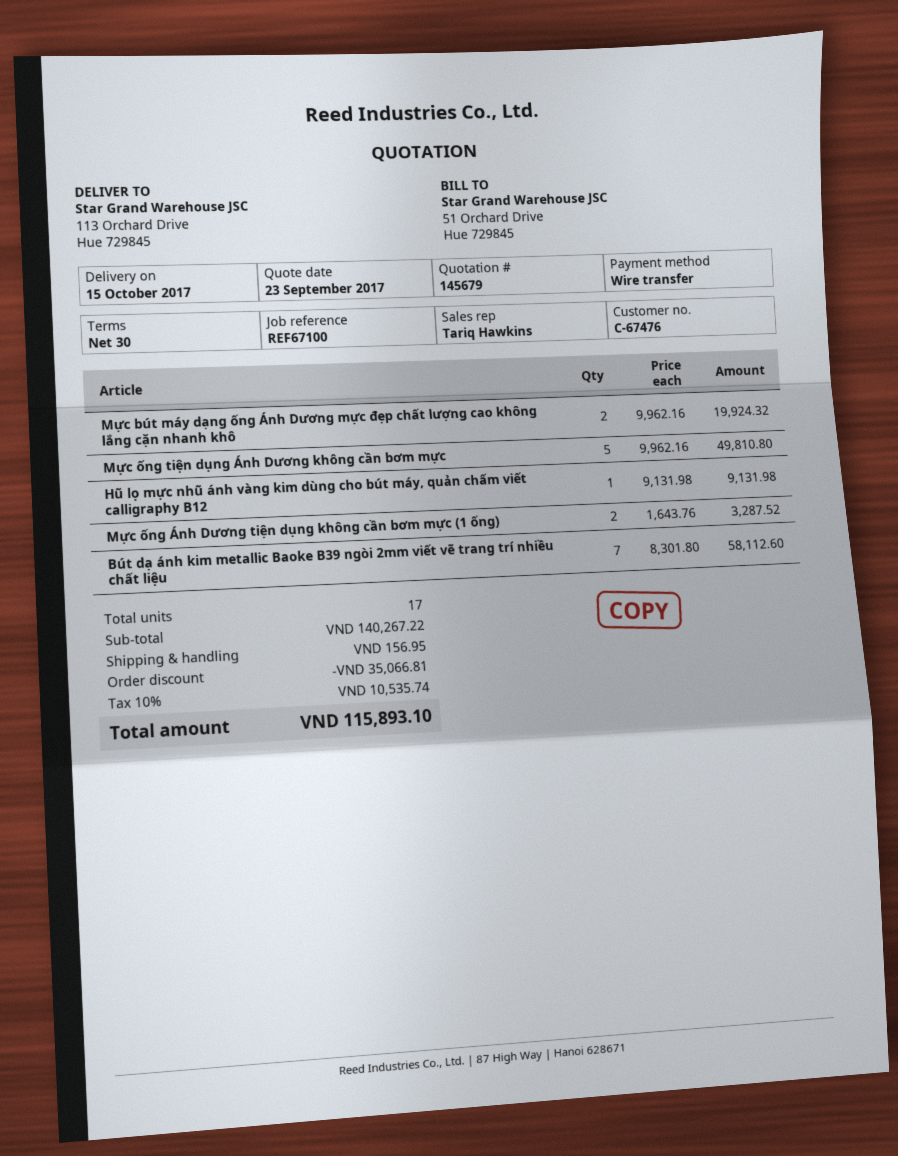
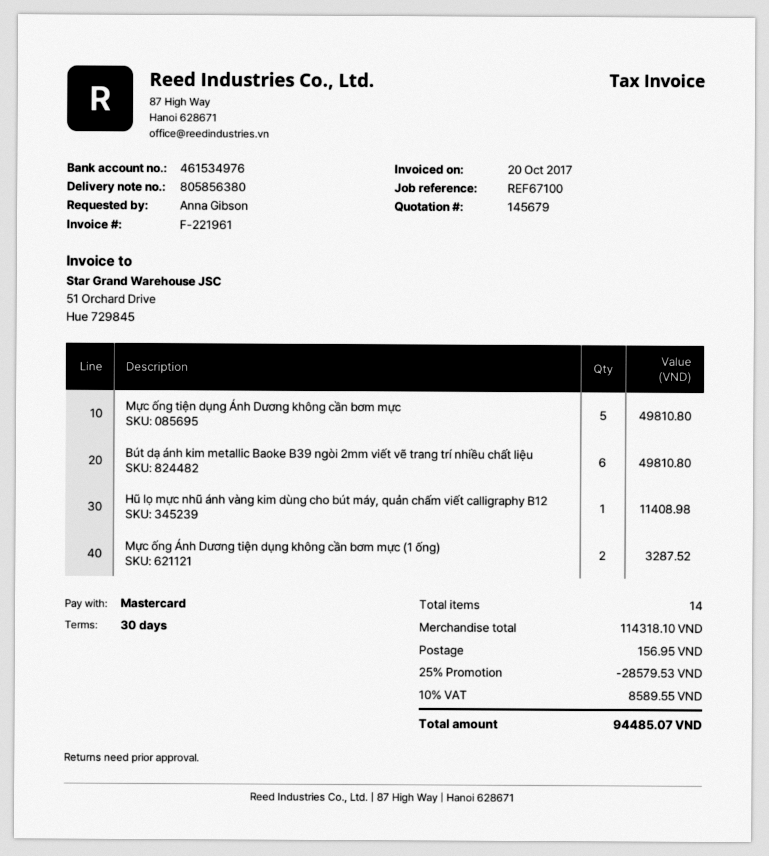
payment method: bank transfer -> Mastercard
Mực bút máy dạng ống Ánh Dương mực đẹp chất lượng cao không lắng cặn nhanh khô: 2 for 19924.32 -> none
Hũ lọ mực nhũ ánh vàng kim dùng cho bút máy, quản chấm viết calligraphy B12: 1 for 9131.98 -> 1 for 11408.98
Bút dạ ánh kim metallic Baoke B39 ngòi 2mm viết vẽ trang trí nhiều chất liệu: 7 for 58112.60 -> 6 for 49810.80
total quantity: 17 -> 14
subtotal: 140267.22 -> 114318.10
discount: 35066.81 -> 28579.53
tax: 10% = 10535.74 -> 10% = 8589.55
total: 115893.10 -> 94485.07

